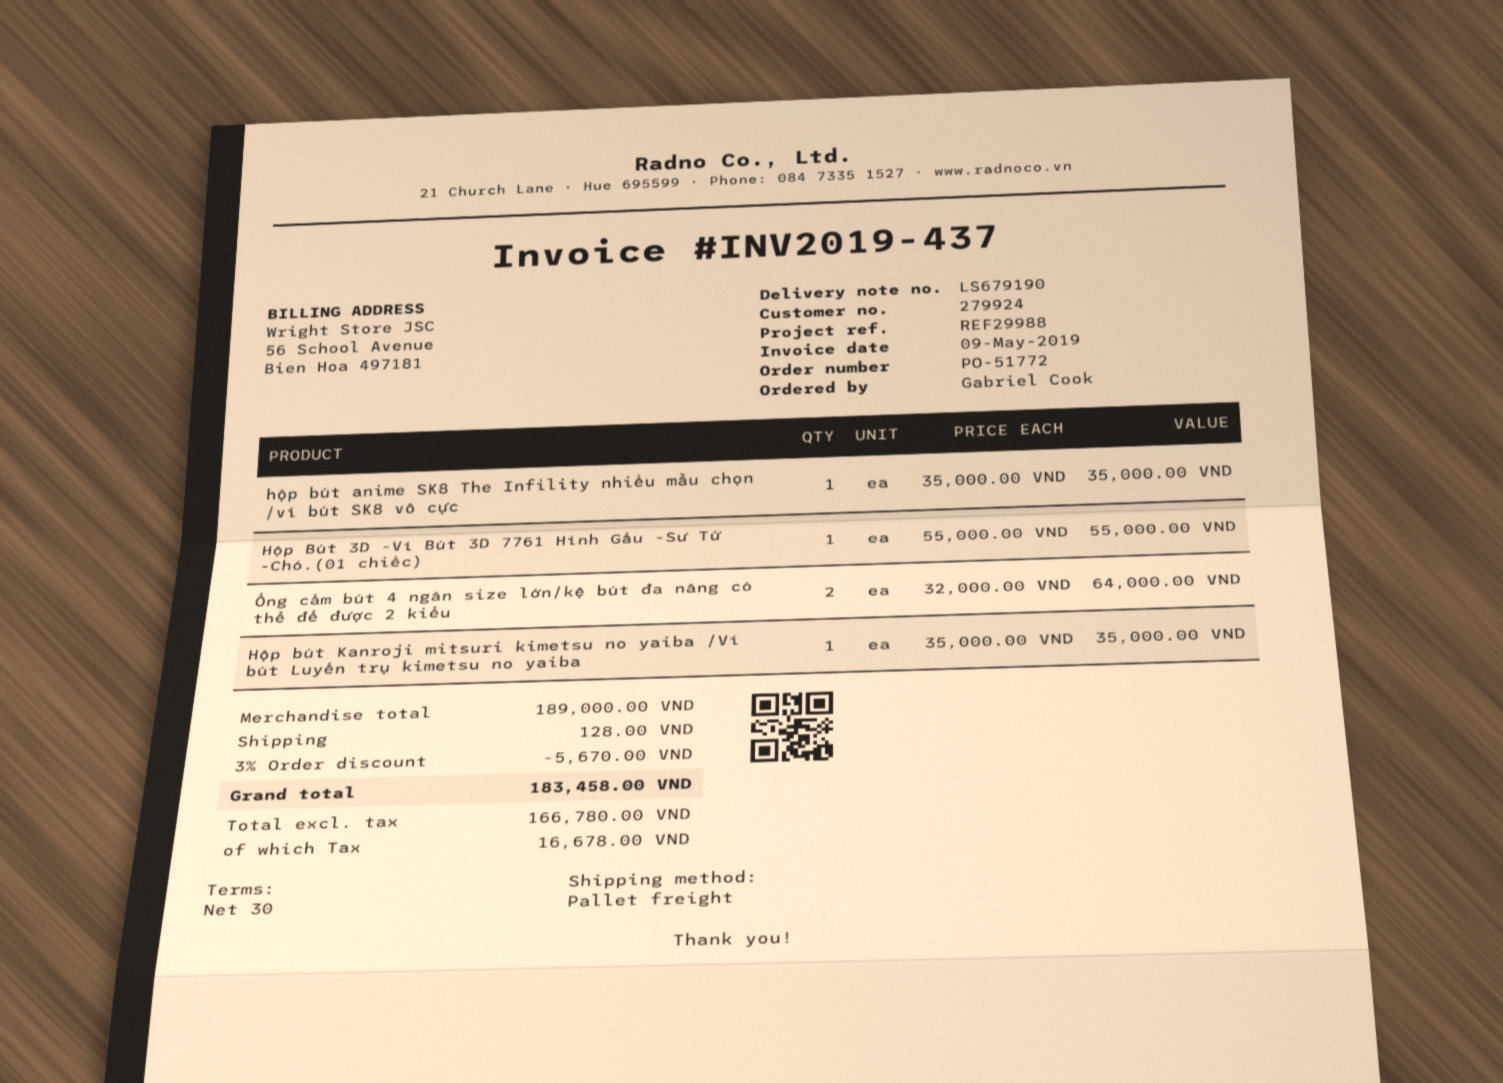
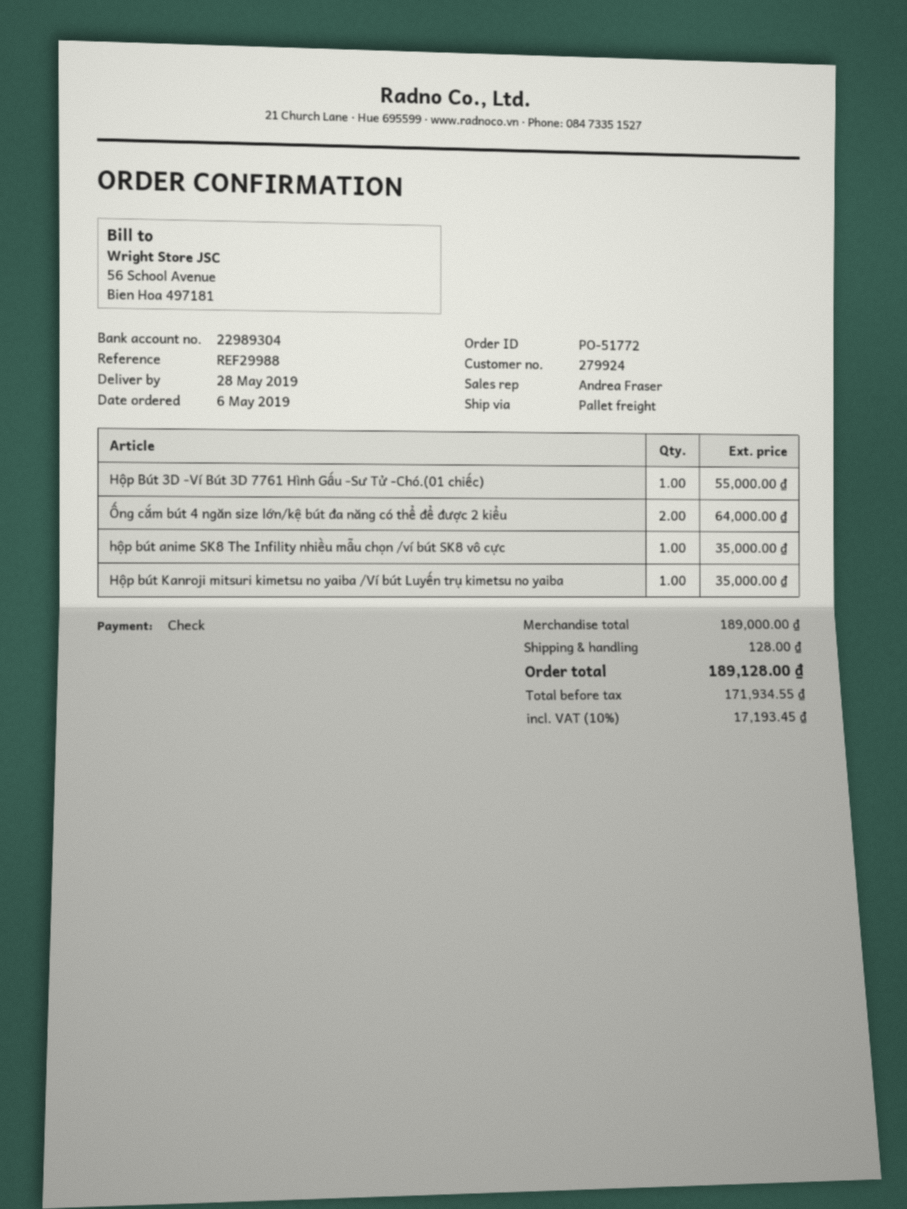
discount: 3% = 5670.00 -> none
net: 166780.00 -> 171934.55
tax: 16678.00 -> 17193.45
total: 183458.00 -> 189128.00

